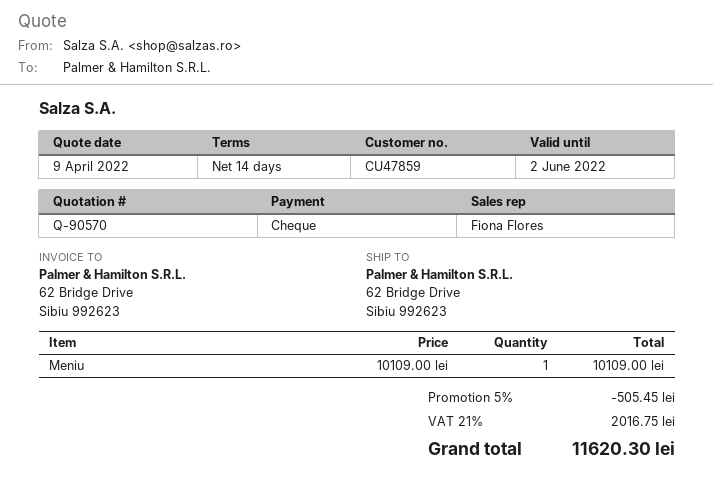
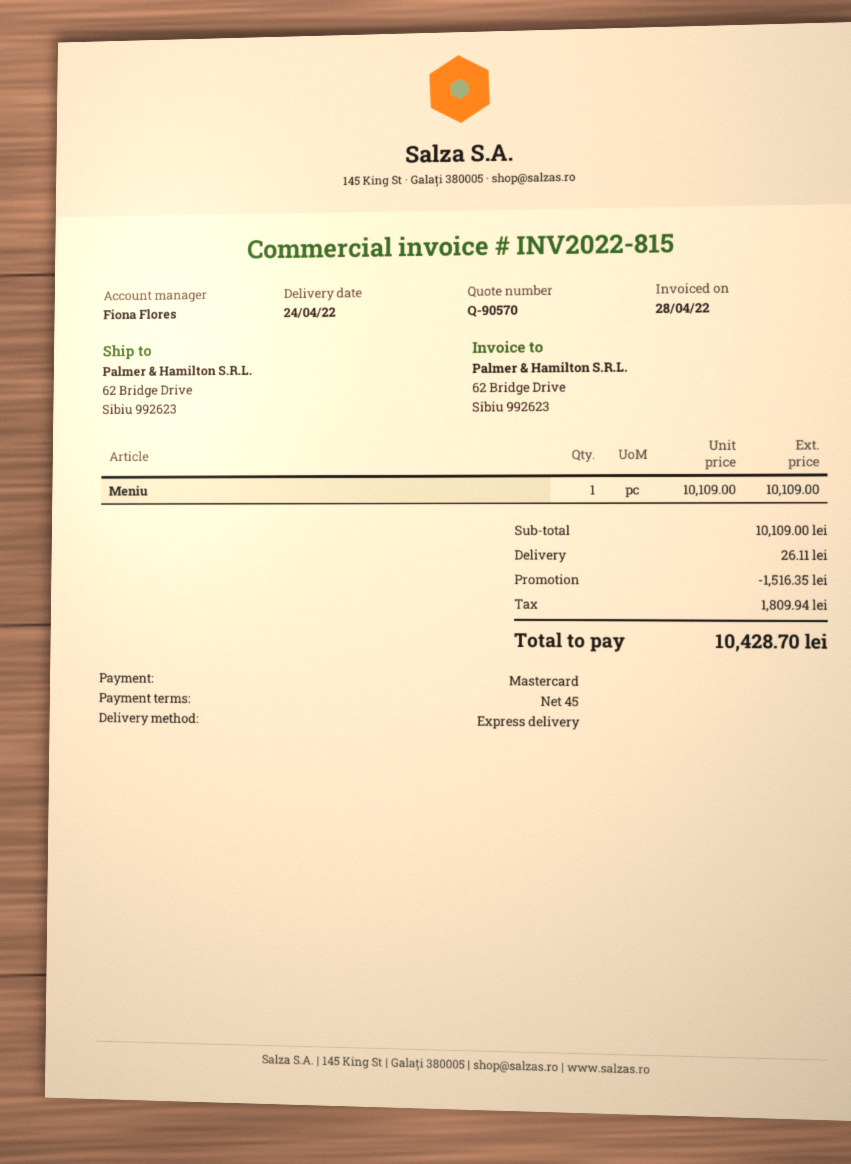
payment terms: 14 days -> 45 days
payment method: cheque -> Mastercard
discount: 505.45 -> 1516.35
shipping: none -> 26.11
tax: 2016.75 -> 1809.94
total: 11620.30 -> 10428.70

